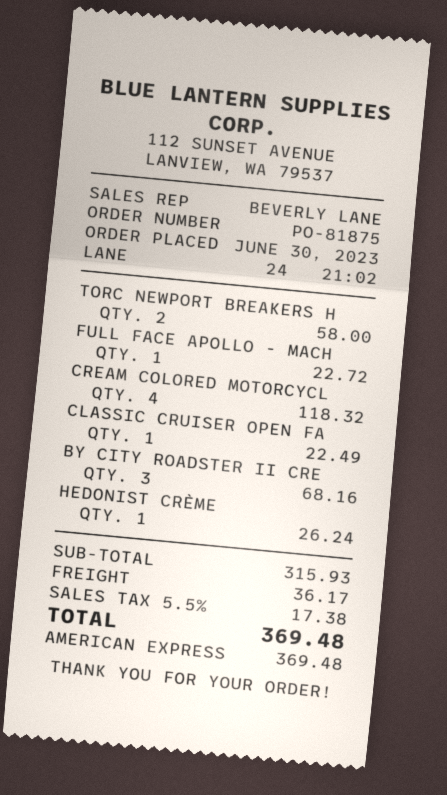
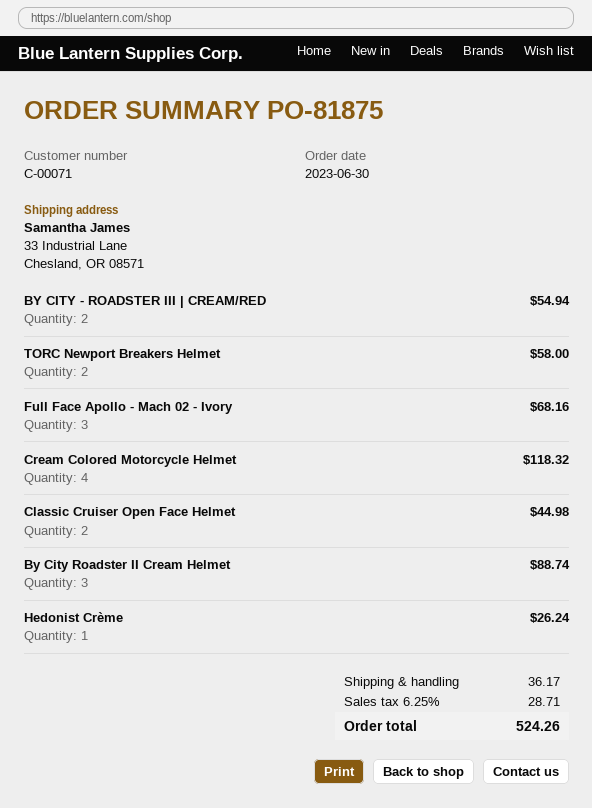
FULL FACE APOLLO - MACH: 1 for 22.72 -> 3 for 68.16
CLASSIC CRUISER OPEN FA: 1 for 22.49 -> 2 for 44.98
BY CITY ROADSTER II CRE: 3 for 68.16 -> 3 for 88.74
BY CITY - ROADSTER III | CREAM/RED: none -> 2 for 54.94
tax: 5.5% = 17.38 -> 6.25% = 28.71
total: 369.48 -> 524.26

